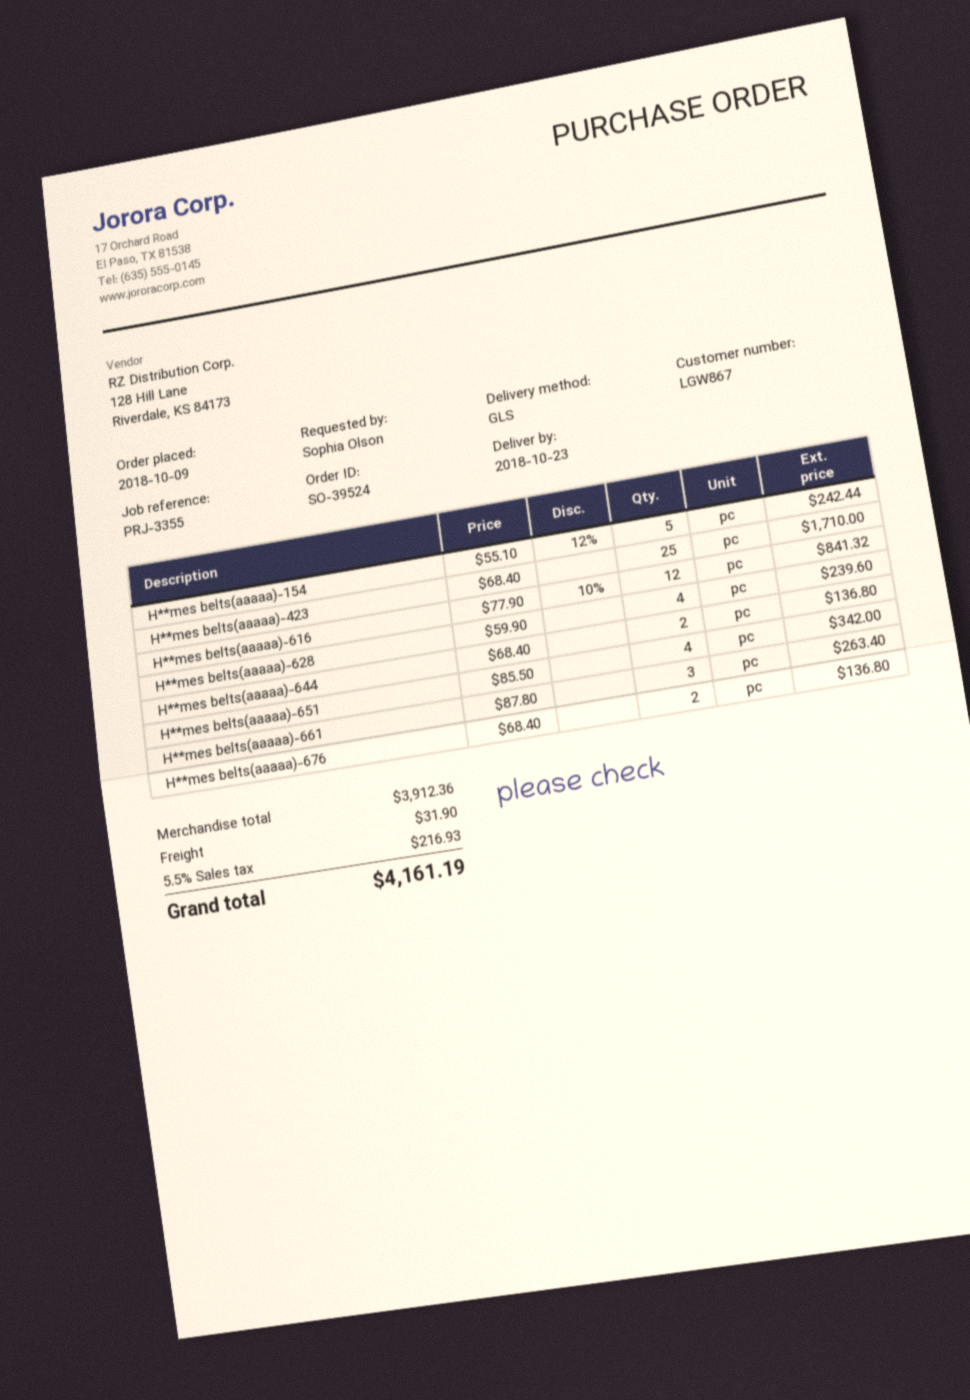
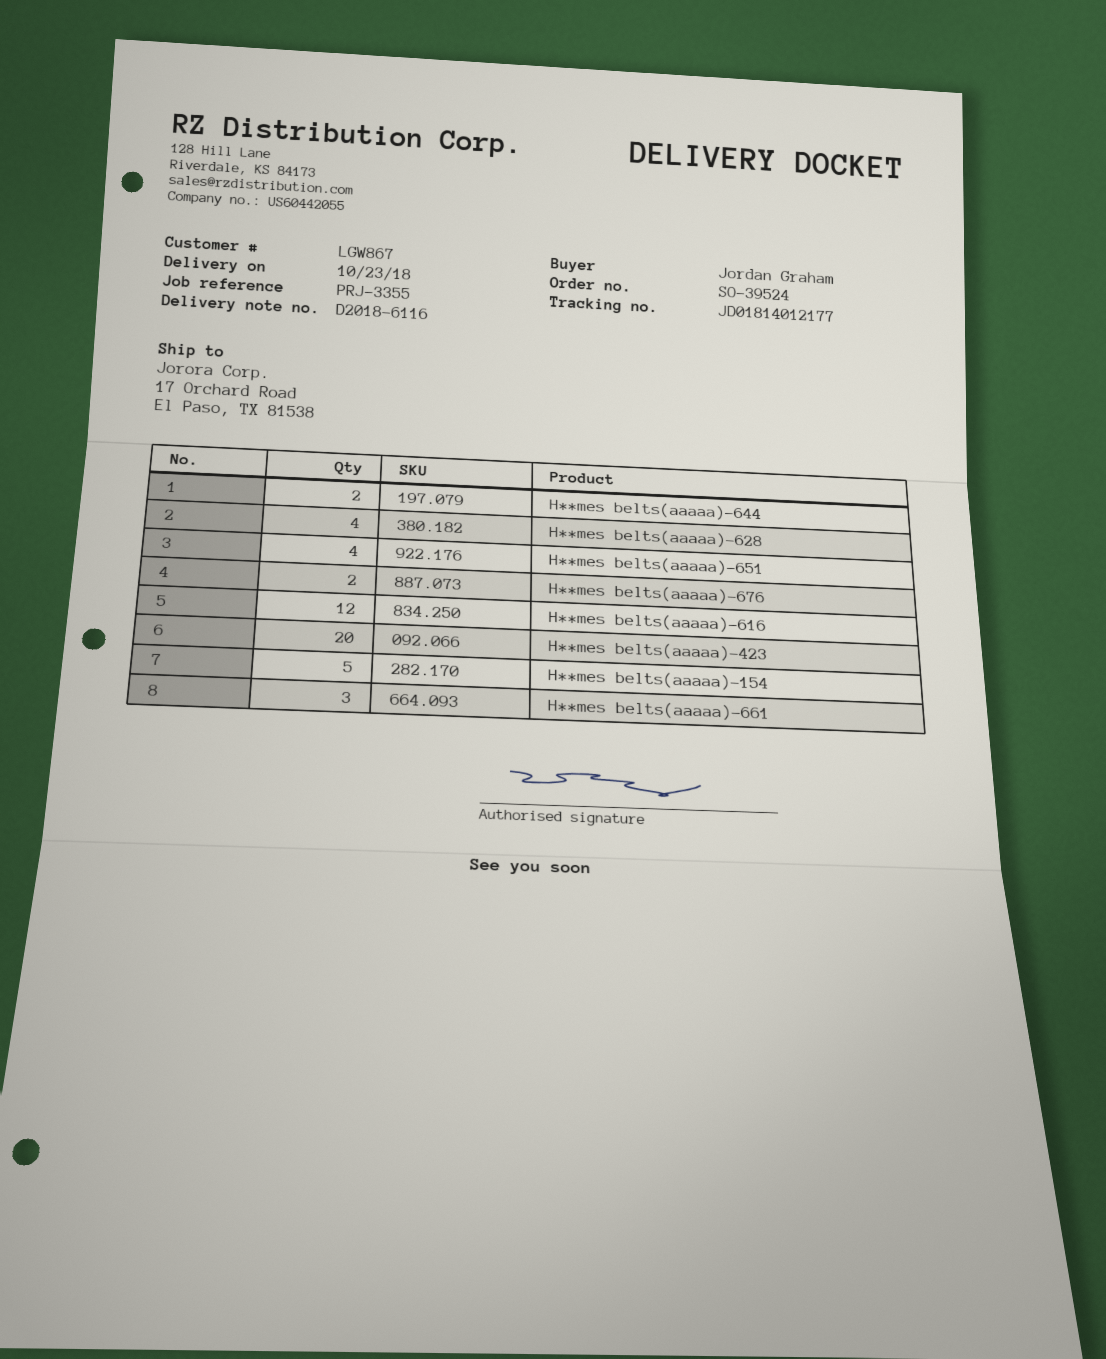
ordered by: Sophia Olson -> Jordan Graham
H**mes belts(aaaaa)-423: 25 -> 20

